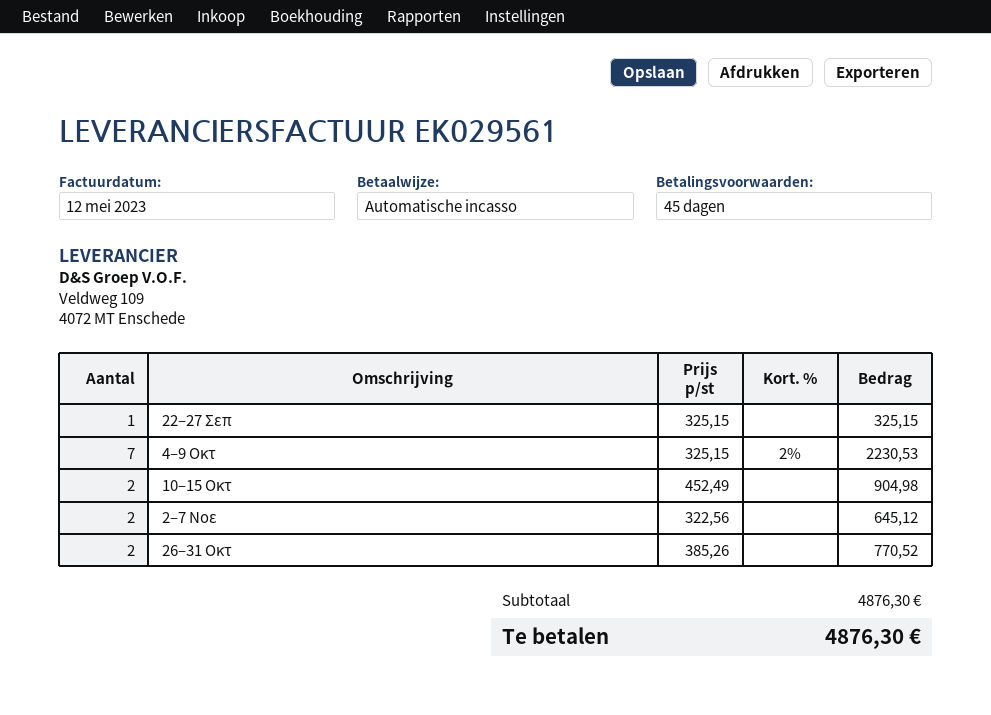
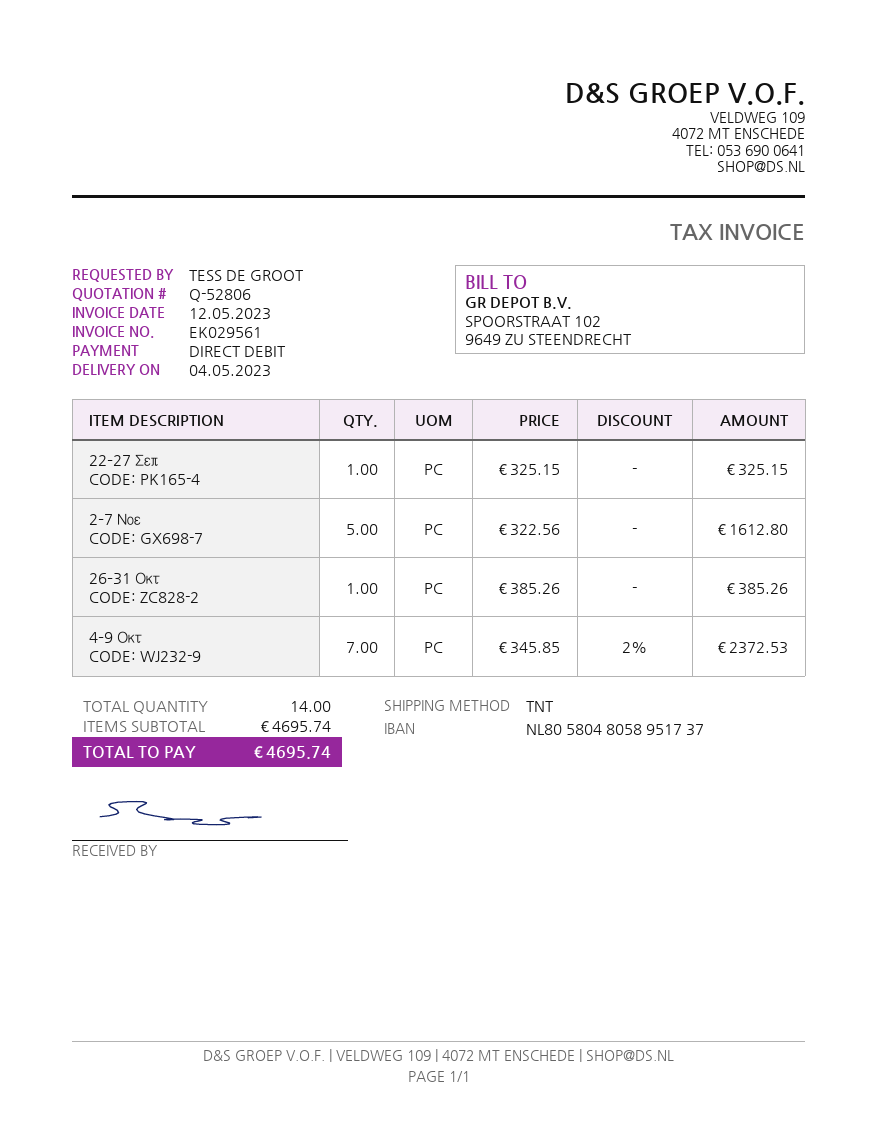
4–9 Οκτ: 7 x 325.15 - 2% = 2230.53 -> 7 x 345.85 - 2% = 2372.53
10–15 Οκτ: 2 x 452.49 = 904.98 -> none
2–7 Νοε: 2 x 322.56 = 645.12 -> 5 x 322.56 = 1612.80
26–31 Οκτ: 2 x 385.26 = 770.52 -> 1 x 385.26 = 385.26
subtotal: 4876.30 -> 4695.74
total: 4876.30 -> 4695.74

